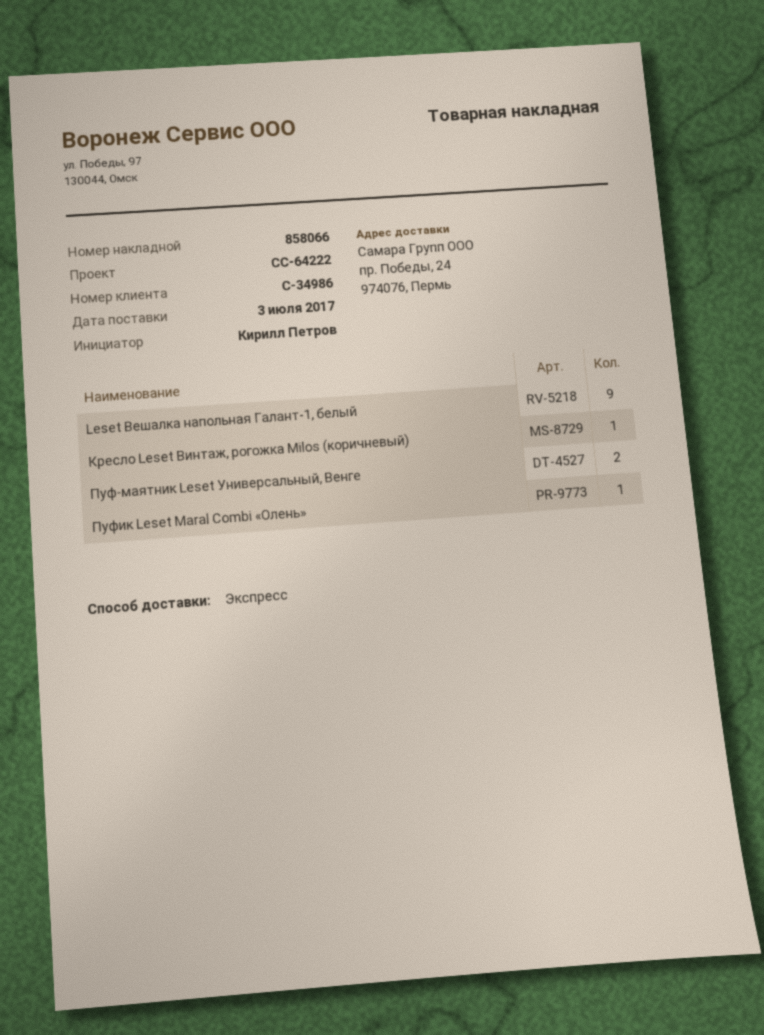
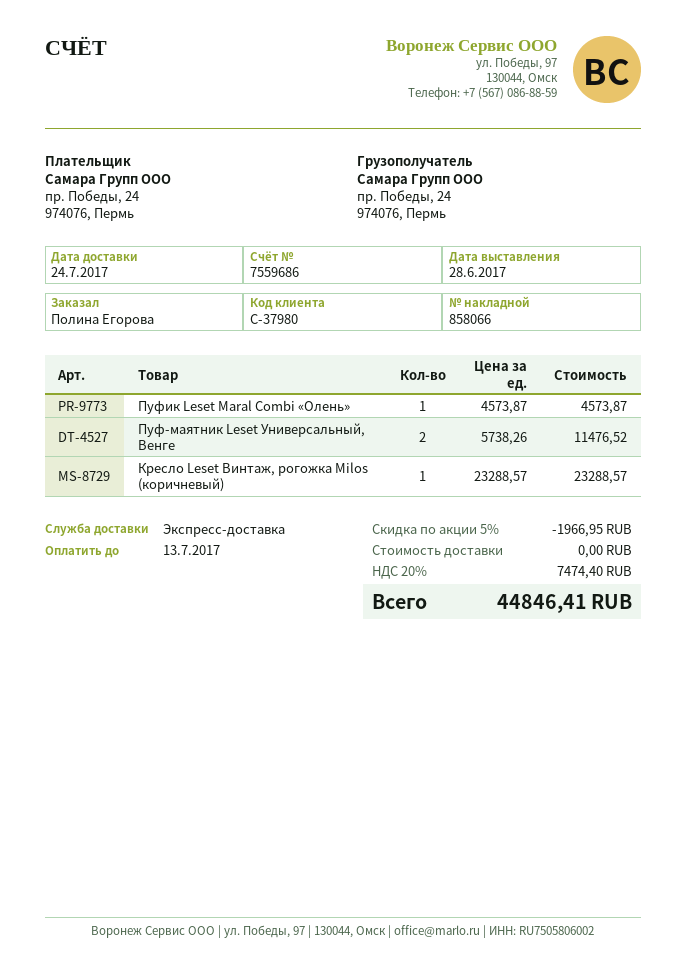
delivery date: 2017-07-03 -> 2017-07-24
customer number: C-34986 -> C-37980
ordered by: Кирилл Петров -> Полина Егорова
Leset Вешалка напольная Галант-1, белый: 9 -> none

